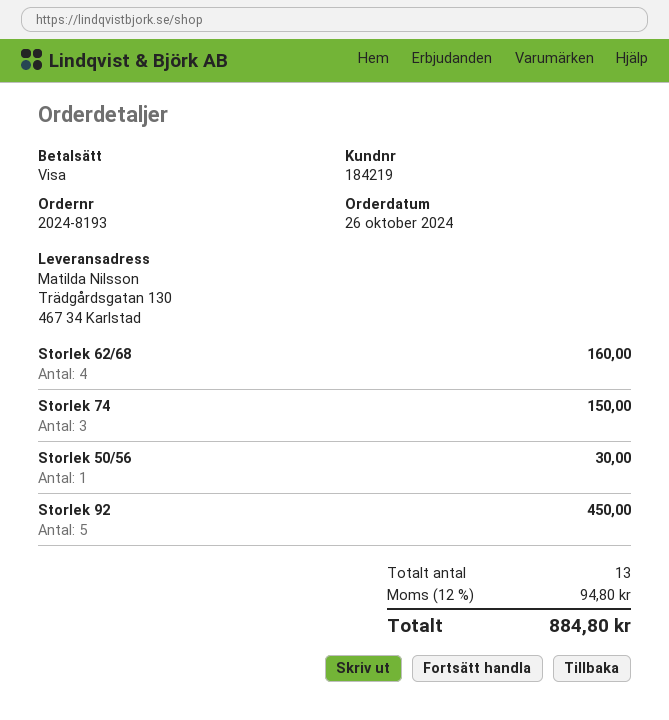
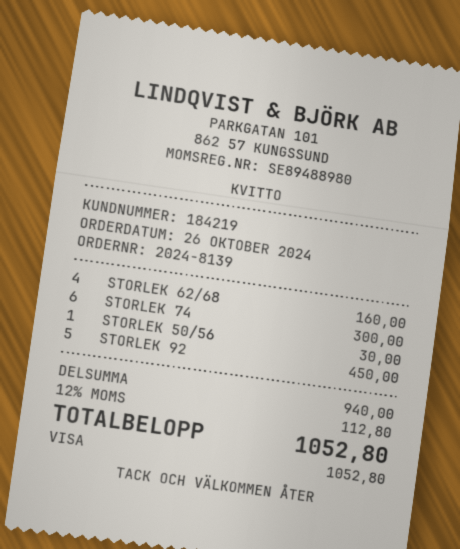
order number: 2024-8193 -> 2024-8139
Storlek 74: 3 for 150.00 -> 6 for 300.00
tax: 12% = 94.80 -> 12% = 112.80
total: 884.80 -> 1052.80

